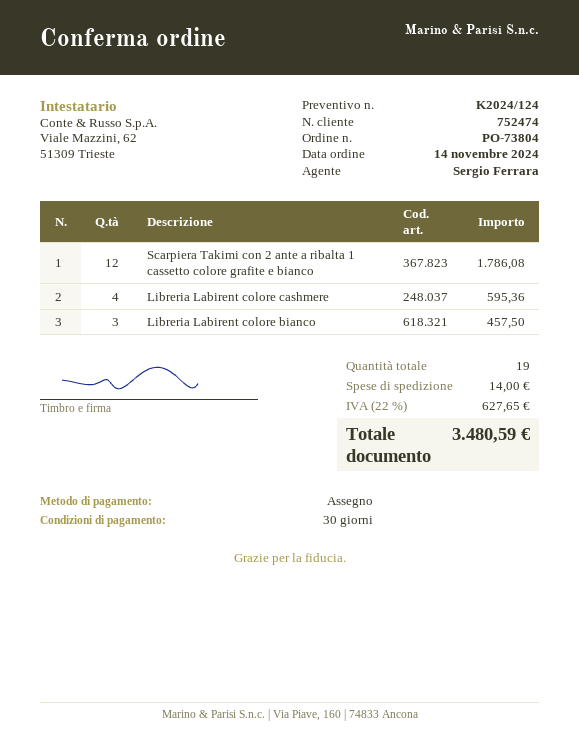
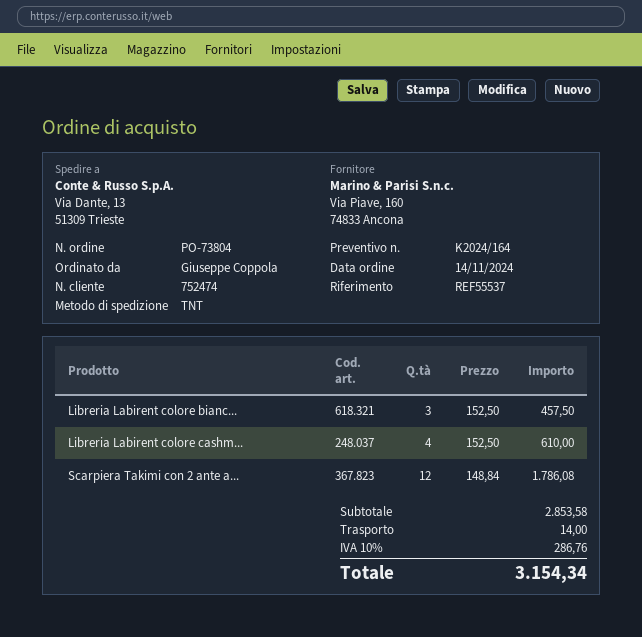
quote number: K2024/124 -> K2024/164
Libreria Labirent colore cashmere: 4 for 595.36 -> 4 for 610.00
tax: 22% = 627.65 -> 10% = 286.76
total: 3480.59 -> 3154.34

